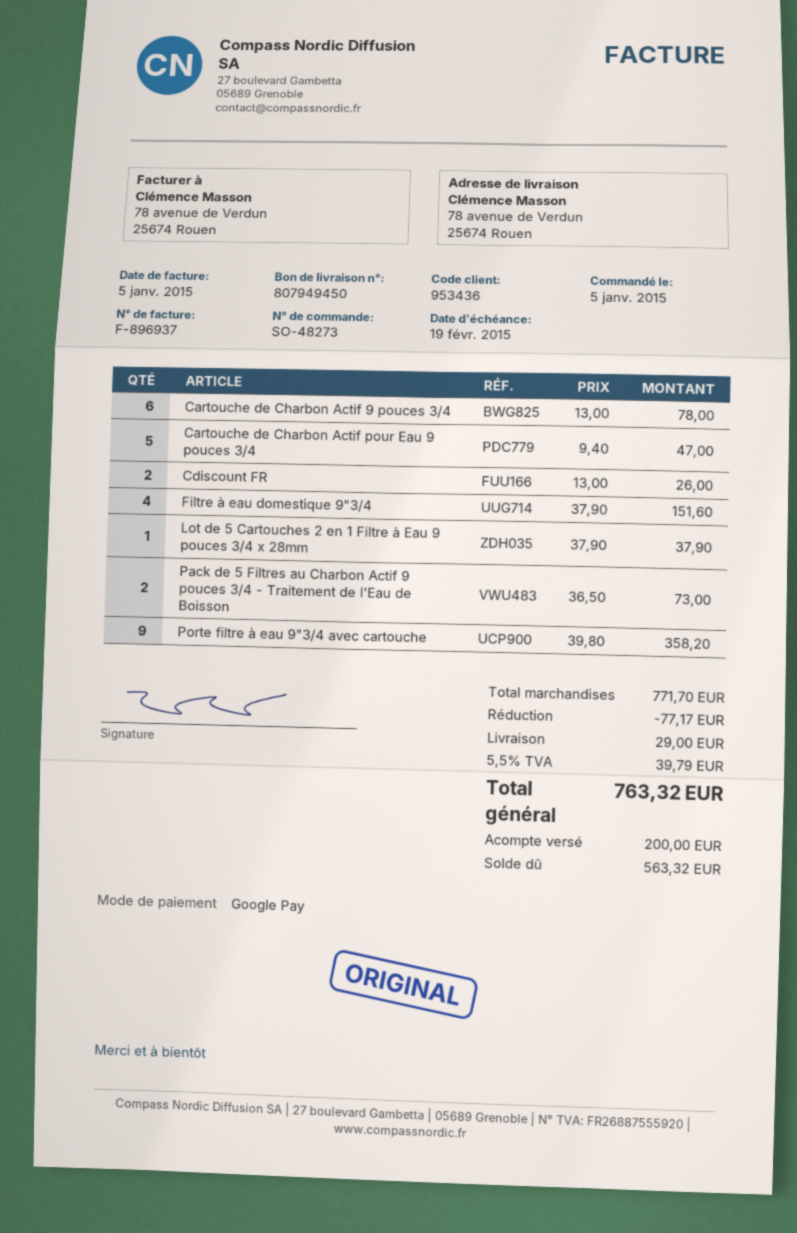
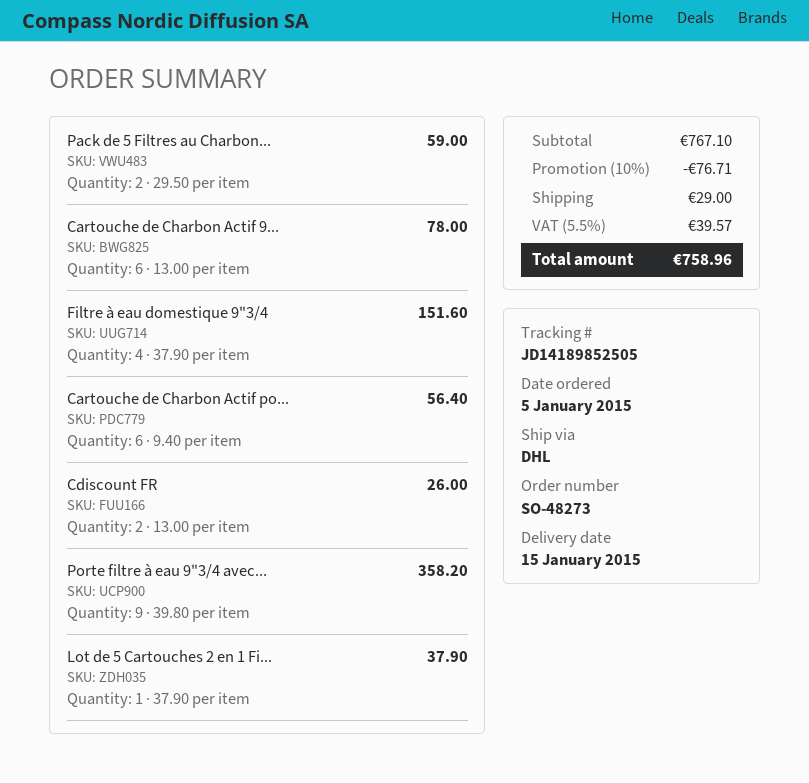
Cartouche de Charbon Actif pour Eau 9 pouces 3/4: 5 x 9.40 = 47.00 -> 6 x 9.40 = 56.40
Pack de 5 Filtres au Charbon Actif 9 pouces 3/4 - Traitement de l'Eau de Boisson: 2 x 36.50 = 73.00 -> 2 x 29.50 = 59.00
subtotal: 771.70 -> 767.10
discount: 77.17 -> 76.71
tax: 5.5% = 39.79 -> 5.5% = 39.57
total: 763.32 -> 758.96

